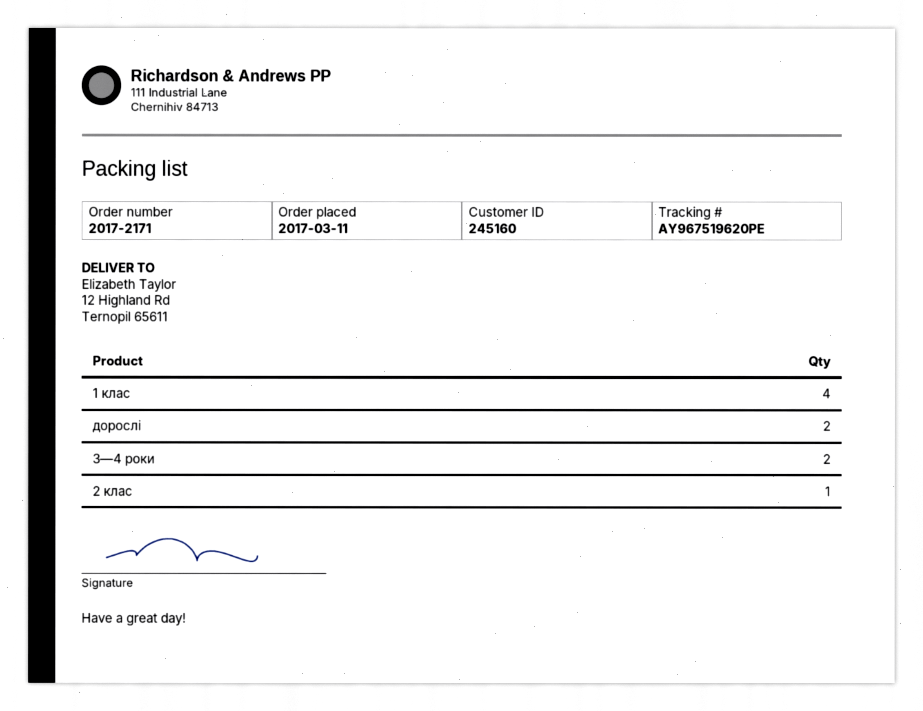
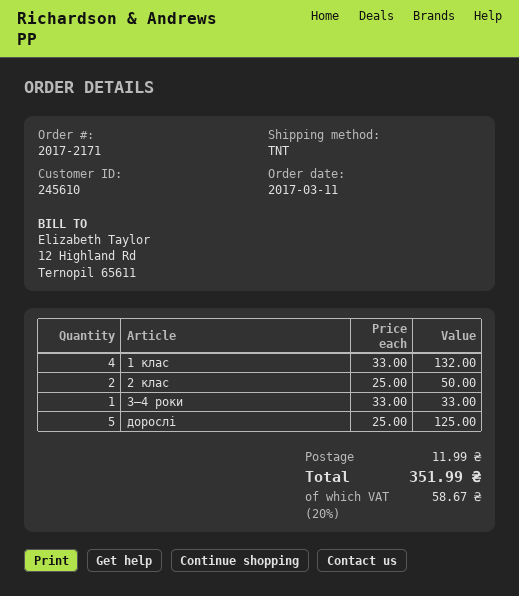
customer number: 245160 -> 245610
дорослі: 2 -> 5
3—4 роки: 2 -> 1
2 клас: 1 -> 2

